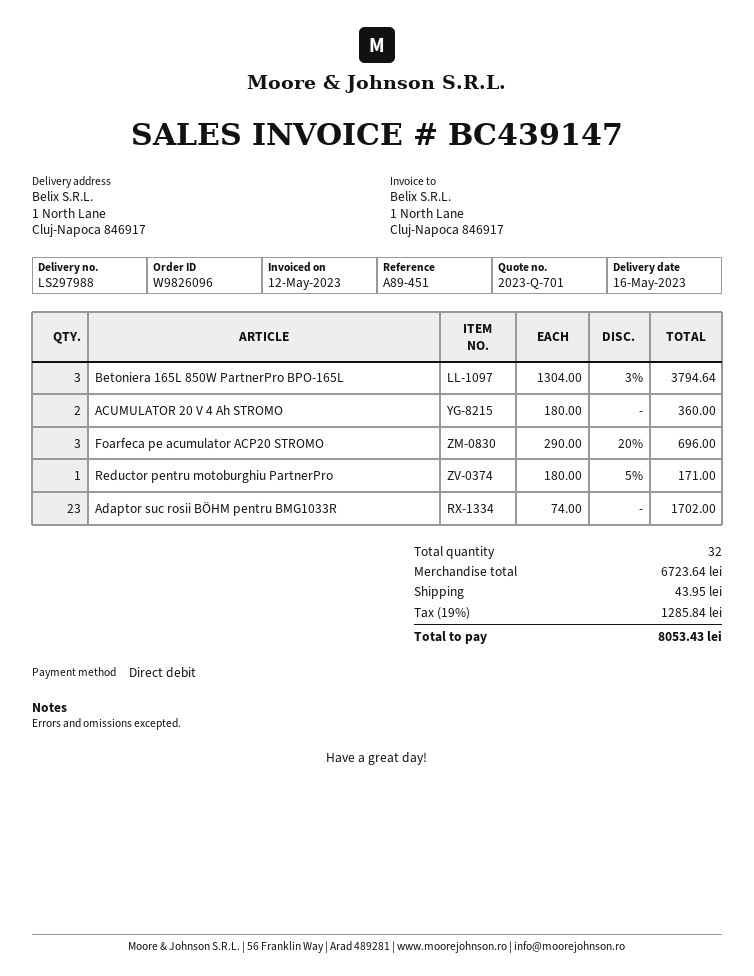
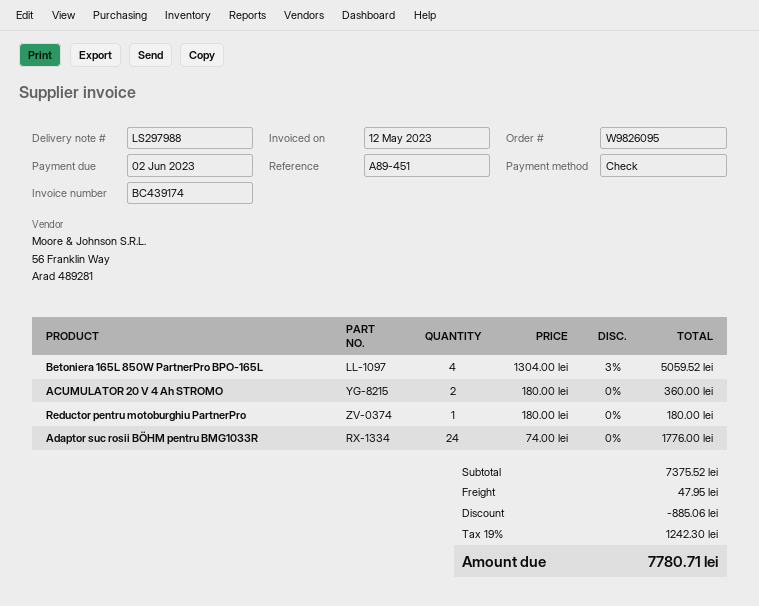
order number: W9826096 -> W9826095
invoice number: BC439147 -> BC439174
payment method: direct debit -> cheque
Betoniera 165L 850W PartnerPro BPO-165L: 3 x 1304.00 - 3% = 3794.64 -> 4 x 1304.00 - 3% = 5059.52
Foarfeca pe acumulator ACP20 STROMO: 3 x 290.00 - 20% = 696.00 -> none
Reductor pentru motoburghiu PartnerPro: 1 x 180.00 - 5% = 171.00 -> 1 x 180.00 = 180.00
Adaptor suc rosii BÖHM pentru BMG1033R: 23 x 74.00 = 1702.00 -> 24 x 74.00 = 1776.00
subtotal: 6723.64 -> 7375.52
discount: none -> 885.06
shipping: 43.95 -> 47.95
tax: 19% = 1285.84 -> 19% = 1242.30
total: 8053.43 -> 7780.71

